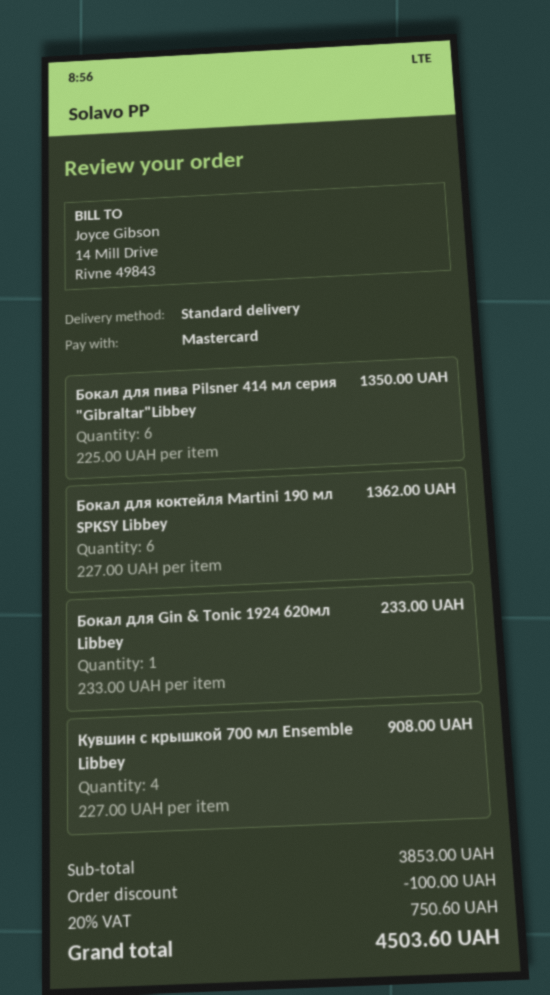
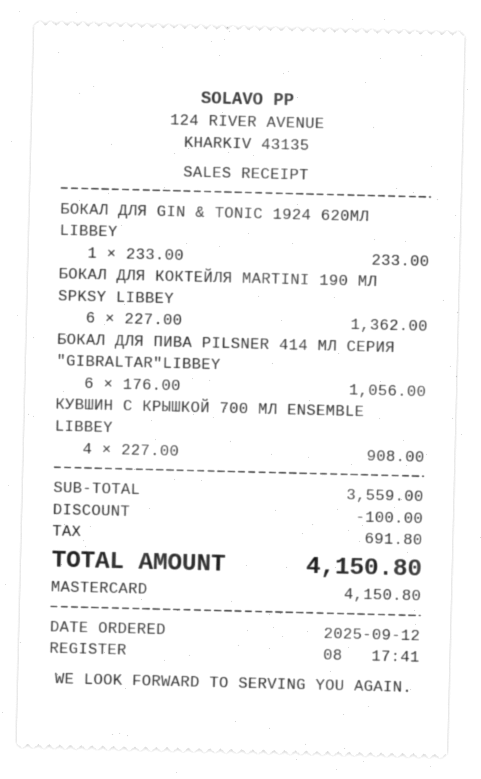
Бокал для пива Pilsner 414 мл серия "Gibraltar"Libbey: 6 x 225.00 = 1350.00 -> 6 x 176.00 = 1056.00
subtotal: 3853.00 -> 3559.00
tax: 750.60 -> 691.80
total: 4503.60 -> 4150.80

